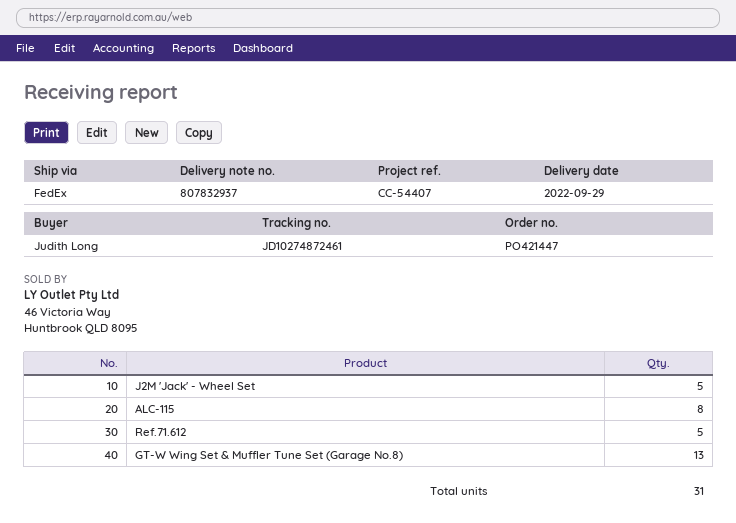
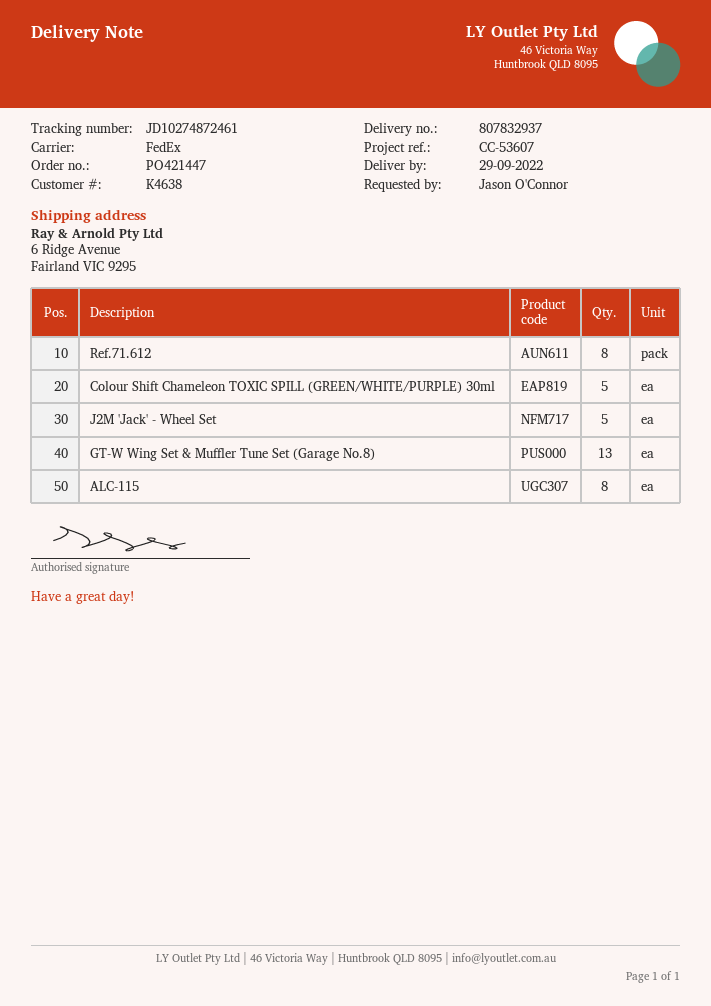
reference: CC-54407 -> CC-53607
ordered by: Judith Long -> Jason O'Connor
Ref.71.612: 5 -> 8
Colour Shift Chameleon TOXIC SPILL (GREEN/WHITE/PURPLE) 30ml: none -> 5

